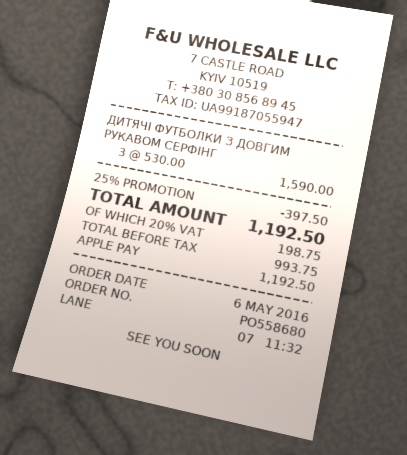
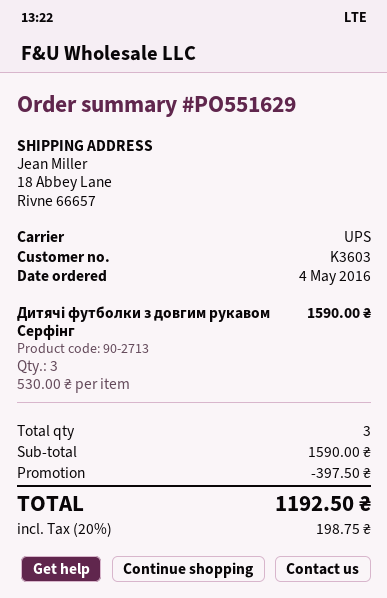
order number: PO558680 -> PO551629
order date: 2016-05-06 -> 2016-05-04

